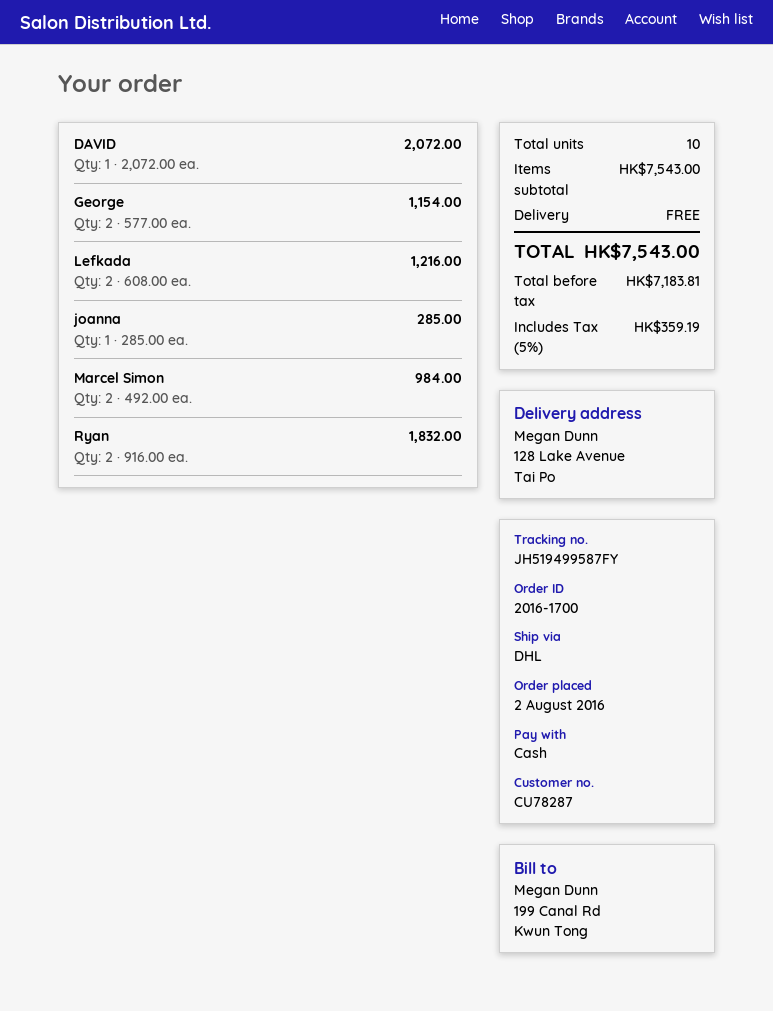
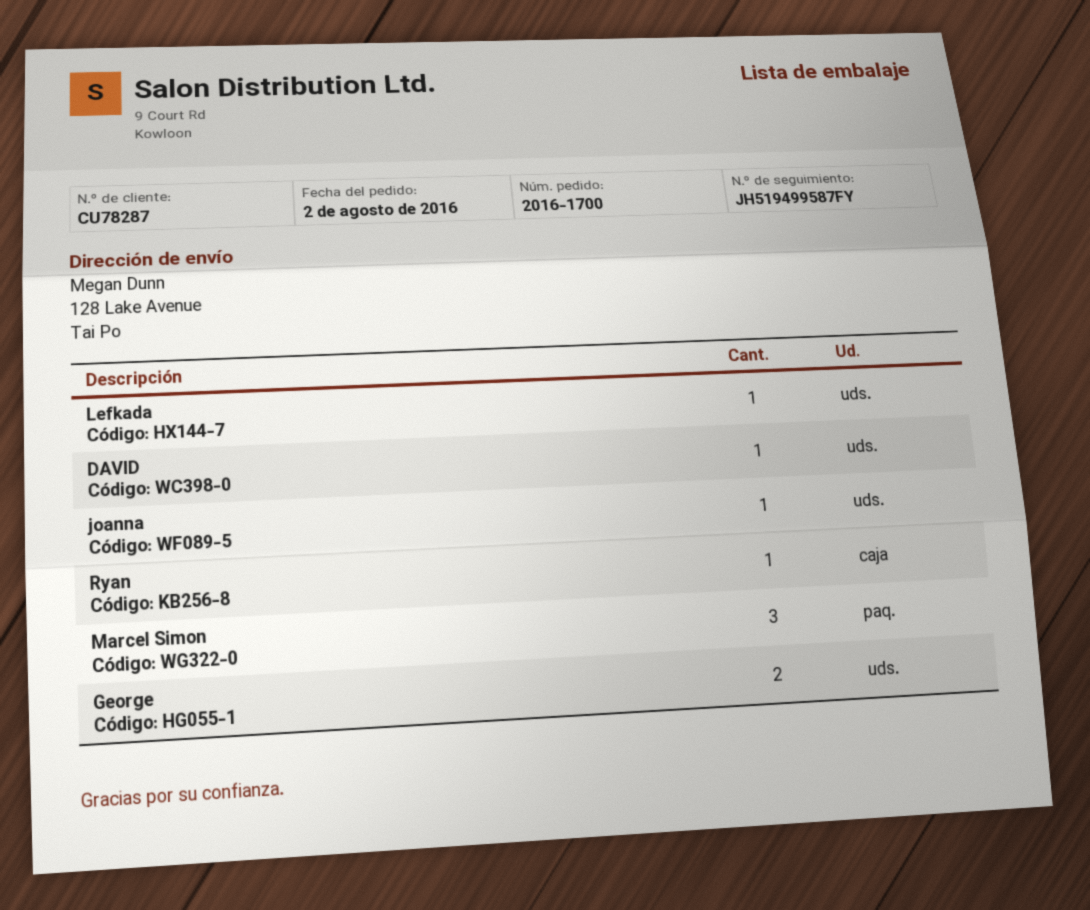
Lefkada: 2 -> 1
Marcel Simon: 2 -> 3
Ryan: 2 -> 1

